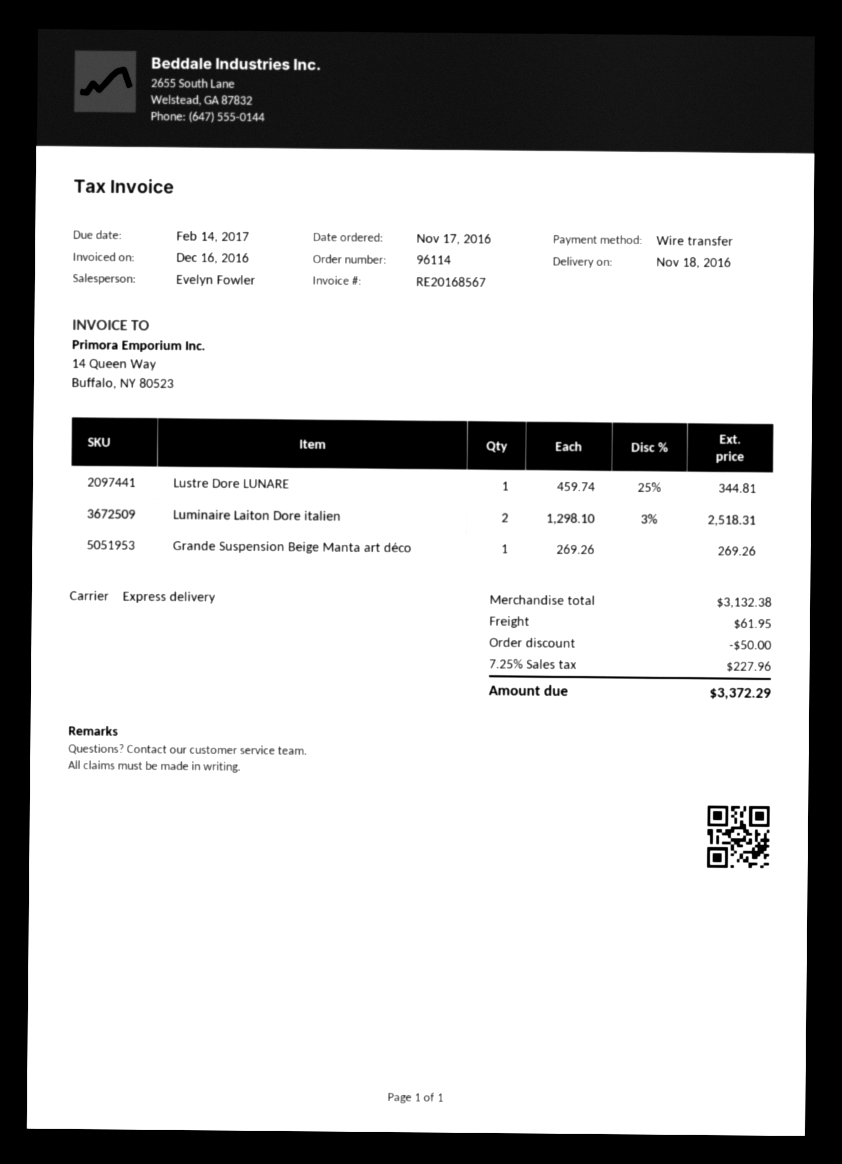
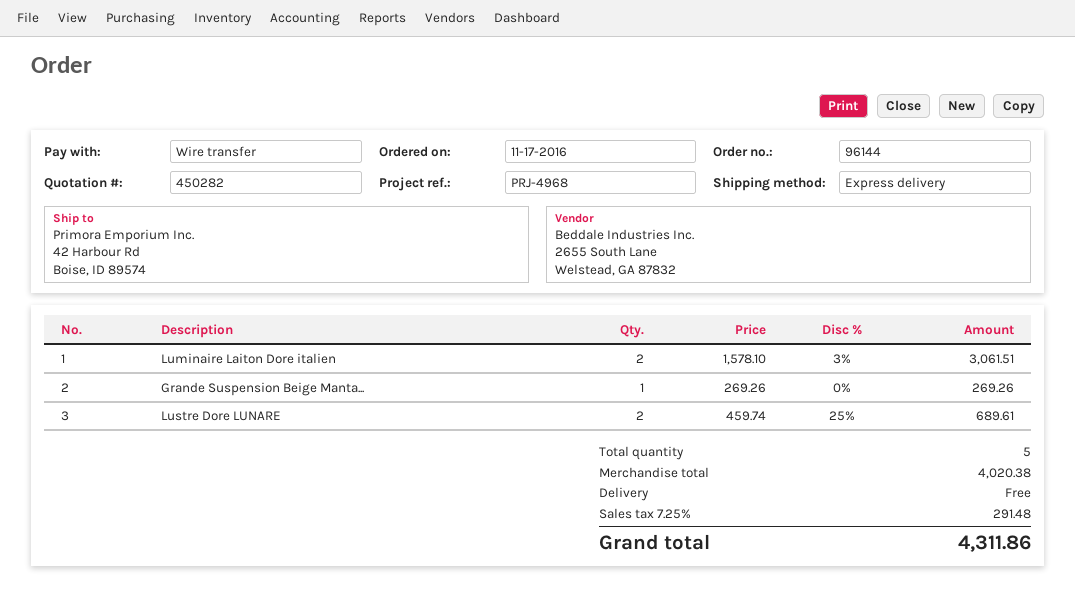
order number: 96114 -> 96144
Lustre Dore LUNARE: 1 x 459.74 - 25% = 344.81 -> 2 x 459.74 - 25% = 689.61
Luminaire Laiton Dore italien: 2 x 1298.10 - 3% = 2518.31 -> 2 x 1578.10 - 3% = 3061.51
subtotal: 3132.38 -> 4020.38
discount: 50.00 -> none
shipping: 61.95 -> 0.00
tax: 7.25% = 227.96 -> 7.25% = 291.48
total: 3372.29 -> 4311.86

